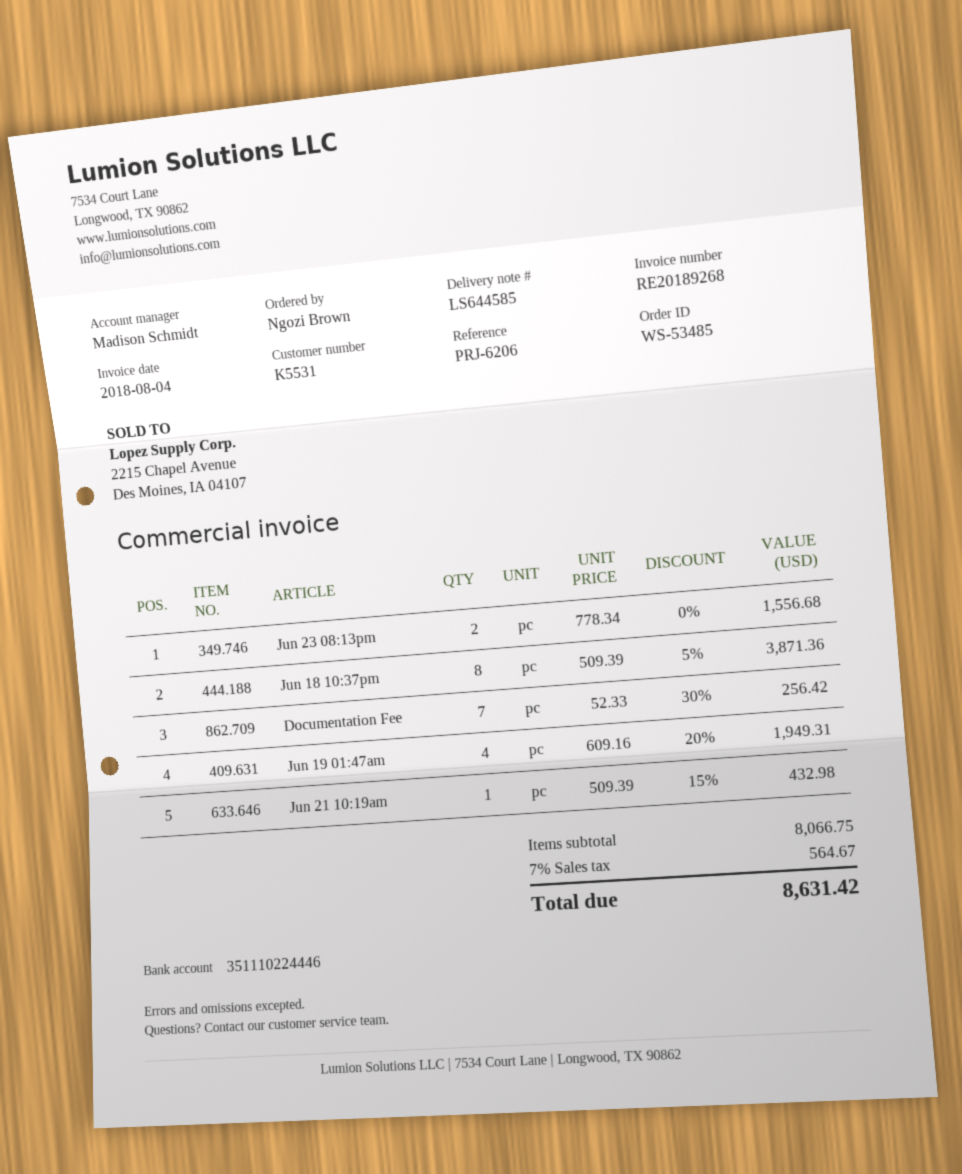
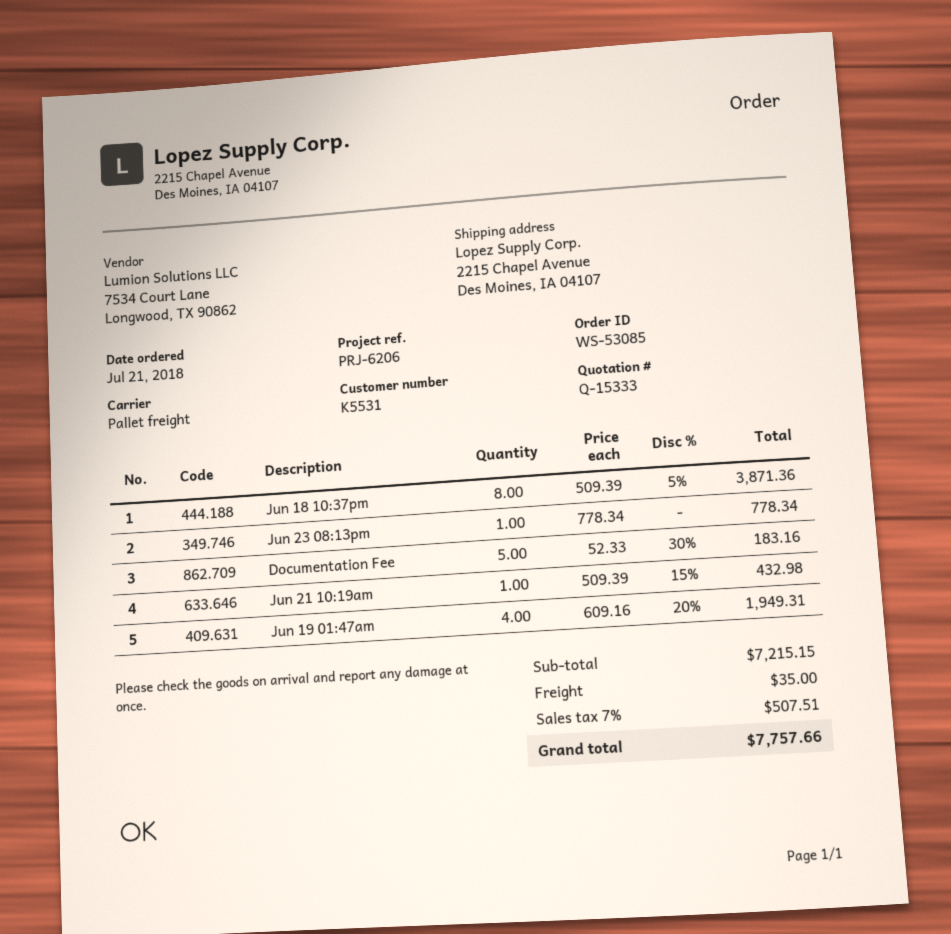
order number: WS-53485 -> WS-53085
Jun 23 08:13pm: 2 x 778.34 = 1556.68 -> 1 x 778.34 = 778.34
Documentation Fee: 7 x 52.33 - 30% = 256.42 -> 5 x 52.33 - 30% = 183.16
subtotal: 8066.75 -> 7215.15
shipping: none -> 35.00
tax: 7% = 564.67 -> 7% = 507.51
total: 8631.42 -> 7757.66

